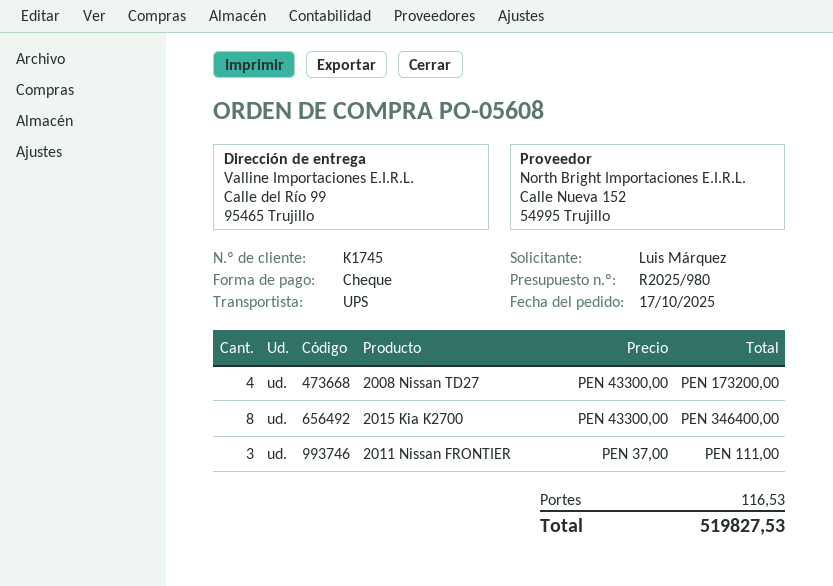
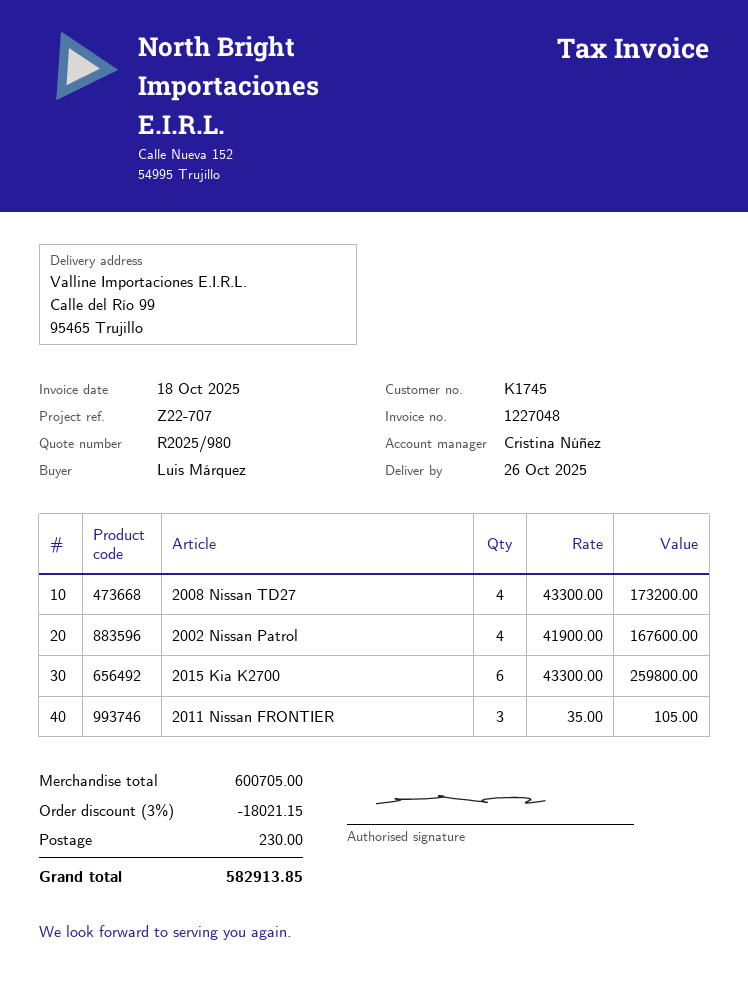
2015 Kia K2700: 8 x 43300.00 = 346400.00 -> 6 x 43300.00 = 259800.00
2011 Nissan FRONTIER: 3 x 37.00 = 111.00 -> 3 x 35.00 = 105.00
2002 Nissan Patrol: none -> 4 x 41900.00 = 167600.00
discount: none -> 3% = 18021.15
shipping: 116.53 -> 230.00
total: 519827.53 -> 582913.85

